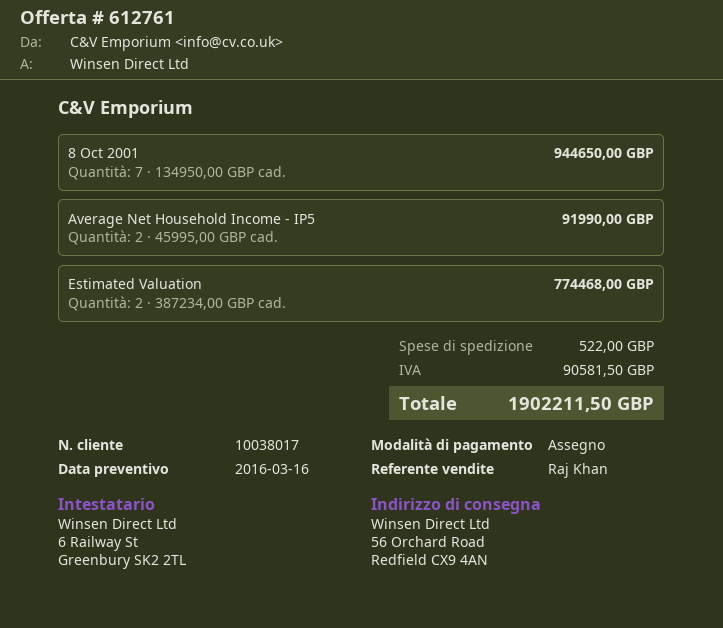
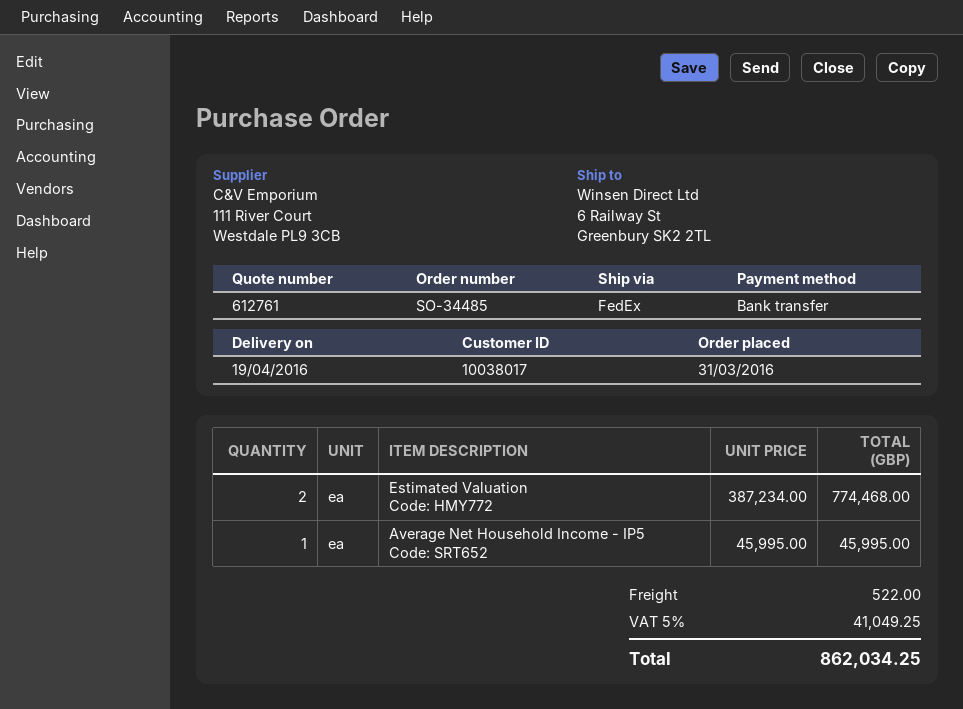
payment method: cheque -> bank transfer
ship to: 56 Orchard Road, Redfield CX9 4AN -> 6 Railway St, Greenbury SK2 2TL
8 Oct 2001: 7 x 134950.00 = 944650.00 -> none
Average Net Household Income - IP5: 2 x 45995.00 = 91990.00 -> 1 x 45995.00 = 45995.00
tax: 90581.50 -> 41049.25
total: 1902211.50 -> 862034.25

